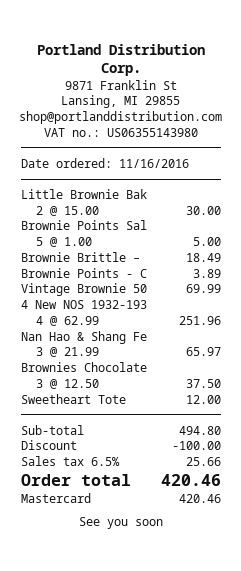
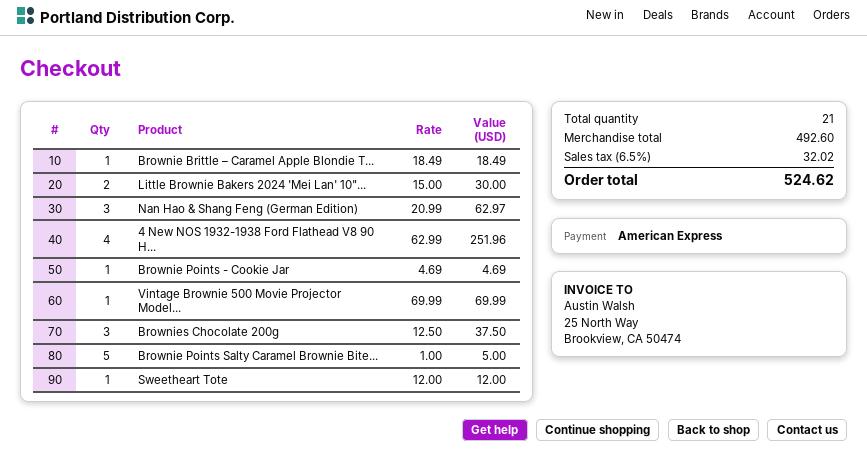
payment method: Mastercard -> American Express
Brownie Points - C: 1 x 3.89 = 3.89 -> 1 x 4.69 = 4.69
Nan Hao & Shang Fe: 3 x 21.99 = 65.97 -> 3 x 20.99 = 62.97
subtotal: 494.80 -> 492.60
discount: 100.00 -> none
tax: 6.5% = 25.66 -> 6.5% = 32.02
total: 420.46 -> 524.62

